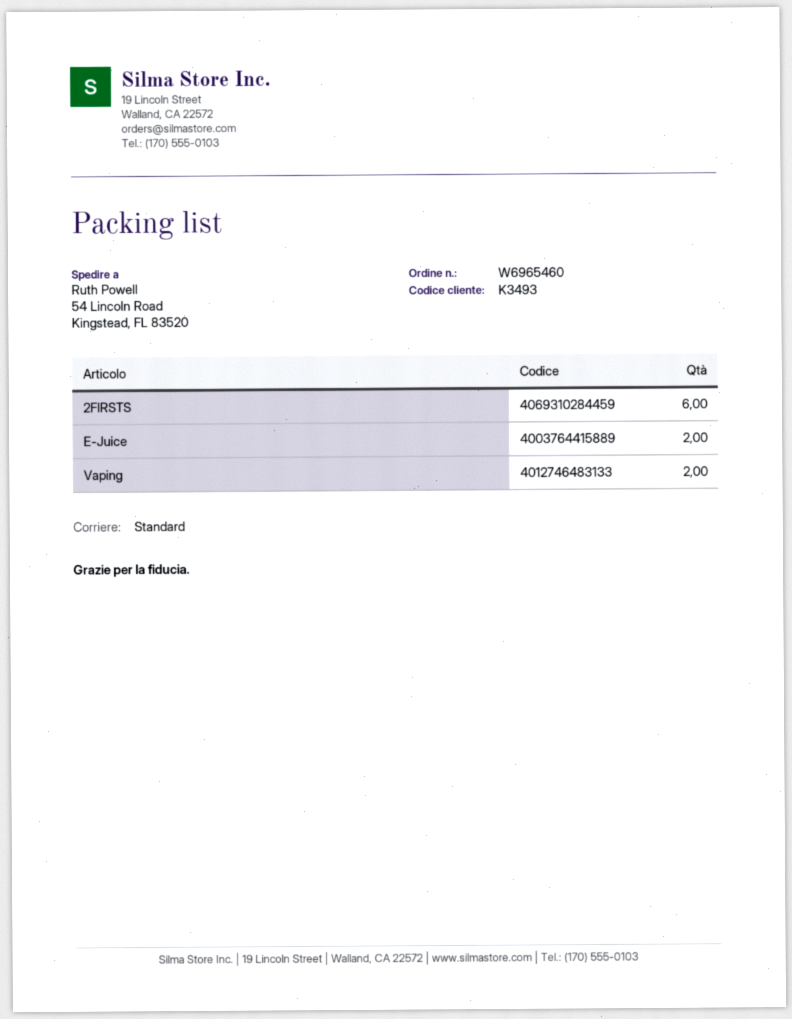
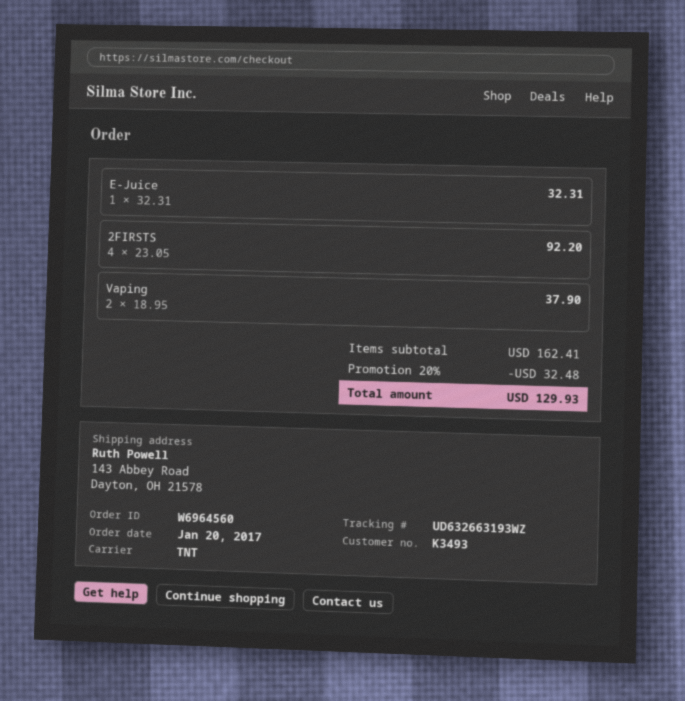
order number: W6965460 -> W6964560
shipping method: standard -> TNT
ship to: 54 Lincoln Road, Kingstead, FL 83520 -> 143 Abbey Road, Dayton, OH 21578
2FIRSTS: 6 -> 4
E-Juice: 2 -> 1

